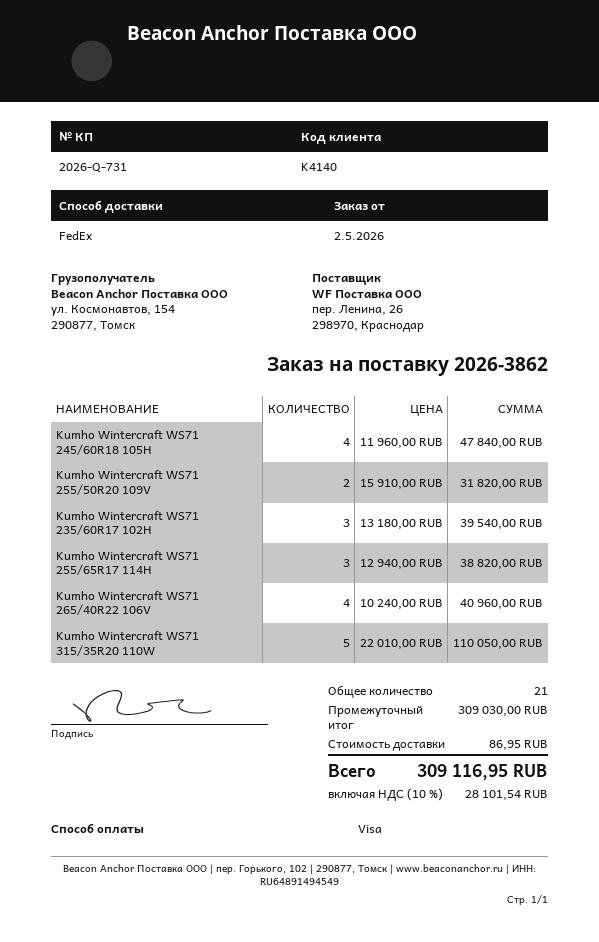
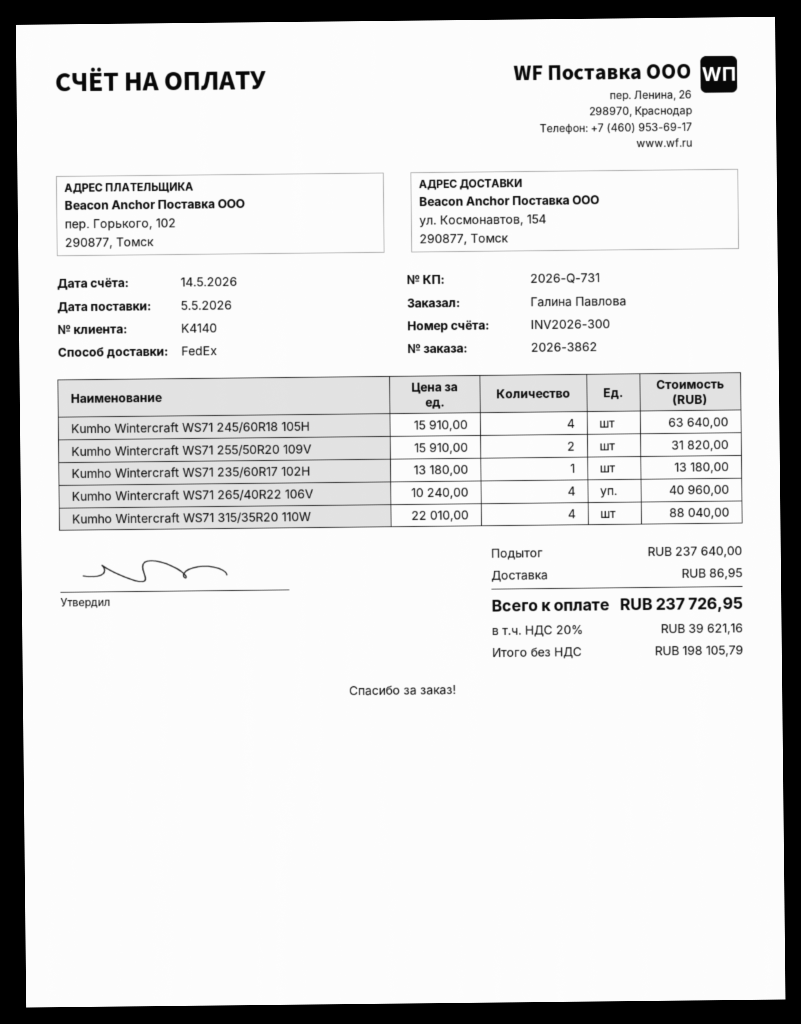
Kumho Wintercraft WS71 245/60R18 105H: 4 x 11960.00 = 47840.00 -> 4 x 15910.00 = 63640.00
Kumho Wintercraft WS71 235/60R17 102H: 3 x 13180.00 = 39540.00 -> 1 x 13180.00 = 13180.00
Kumho Wintercraft WS71 255/65R17 114H: 3 x 12940.00 = 38820.00 -> none
Kumho Wintercraft WS71 315/35R20 110W: 5 x 22010.00 = 110050.00 -> 4 x 22010.00 = 88040.00
subtotal: 309030.00 -> 237640.00
tax: 10% = 28101.54 -> 20% = 39621.16
total: 309116.95 -> 237726.95

